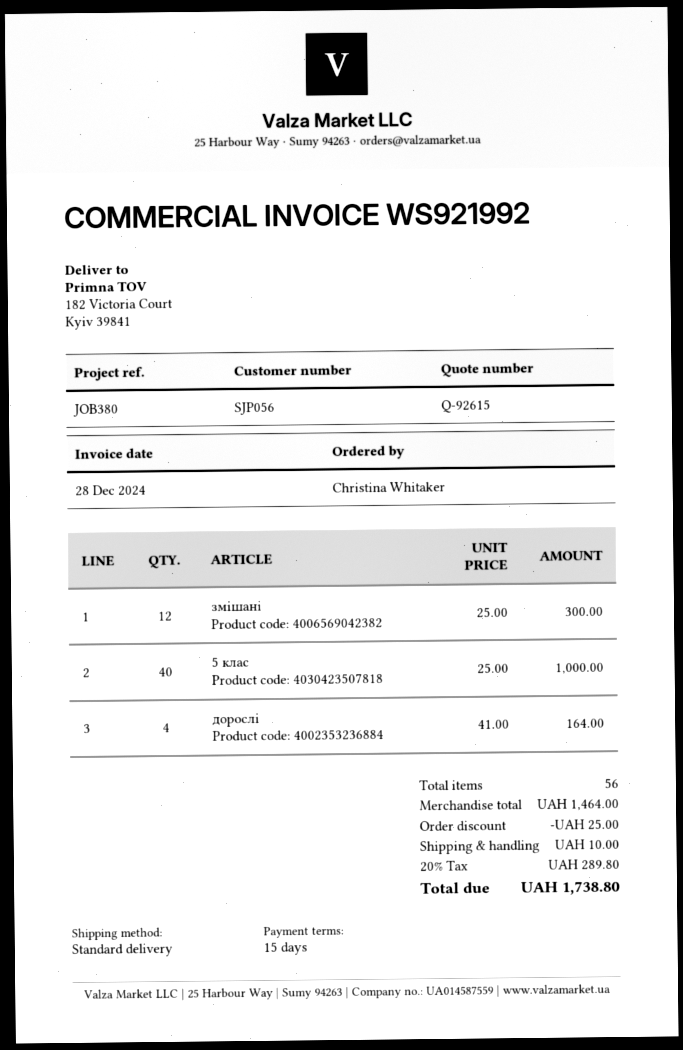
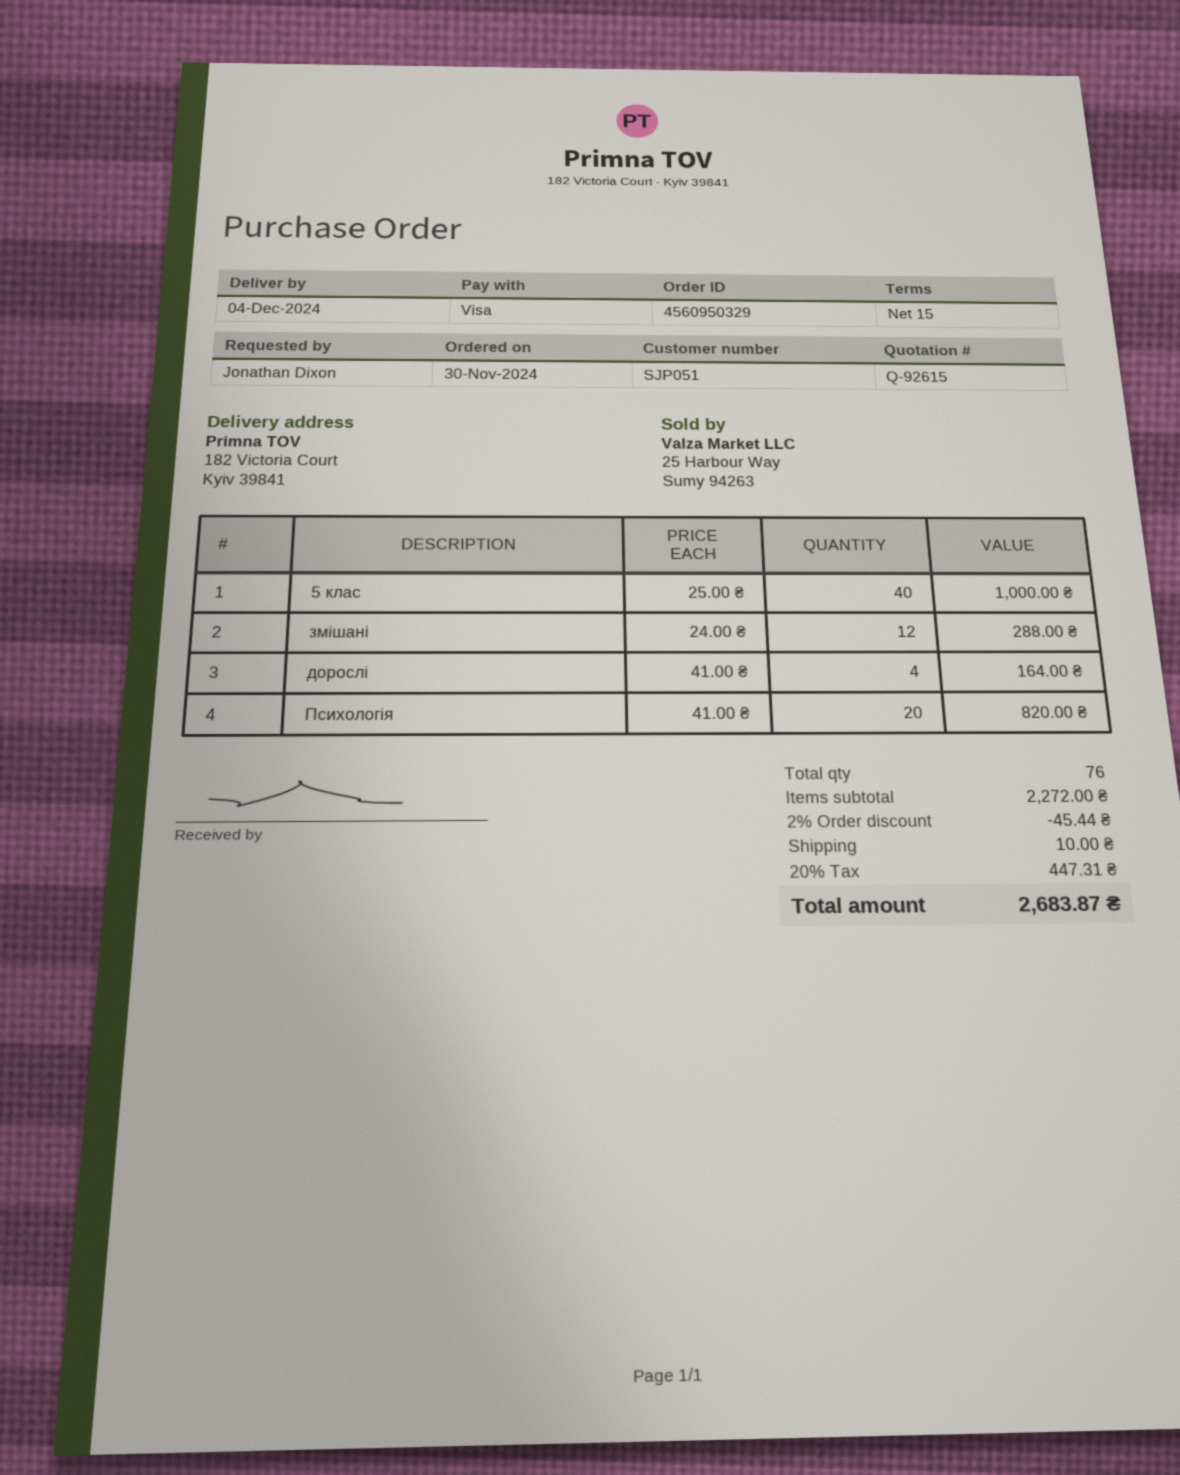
customer number: SJP056 -> SJP051
ordered by: Christina Whitaker -> Jonathan Dixon
змішані: 12 x 25.00 = 300.00 -> 12 x 24.00 = 288.00
Психологія: none -> 20 x 41.00 = 820.00
total quantity: 56 -> 76
subtotal: 1464.00 -> 2272.00
discount: 25.00 -> 45.44
tax: 20% = 289.80 -> 20% = 447.31
total: 1738.80 -> 2683.87

